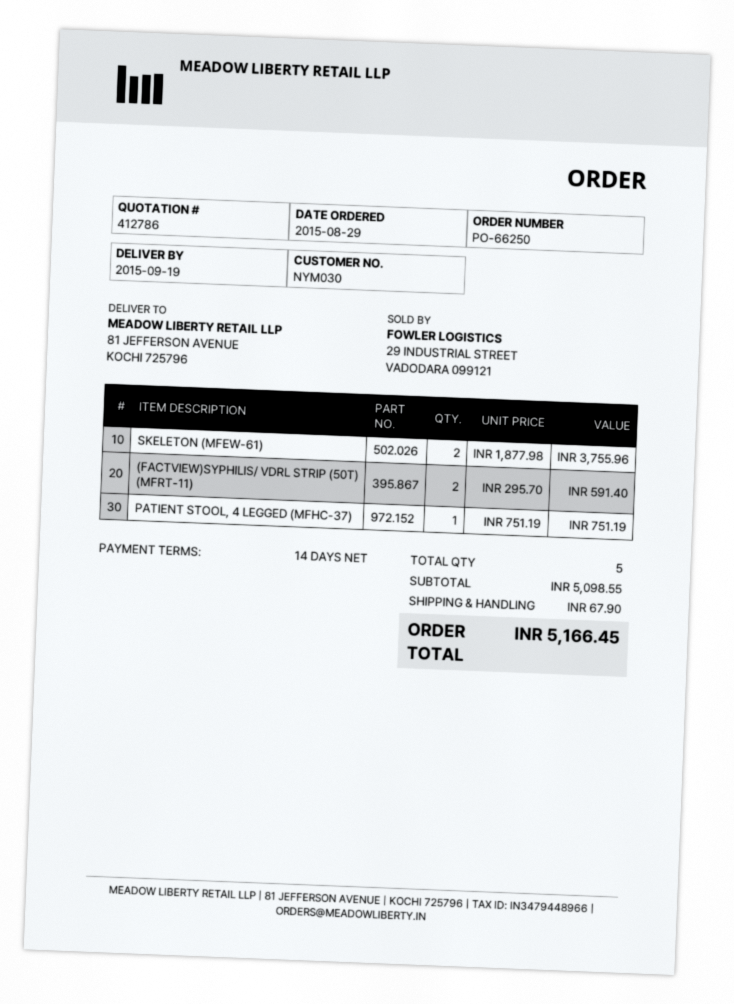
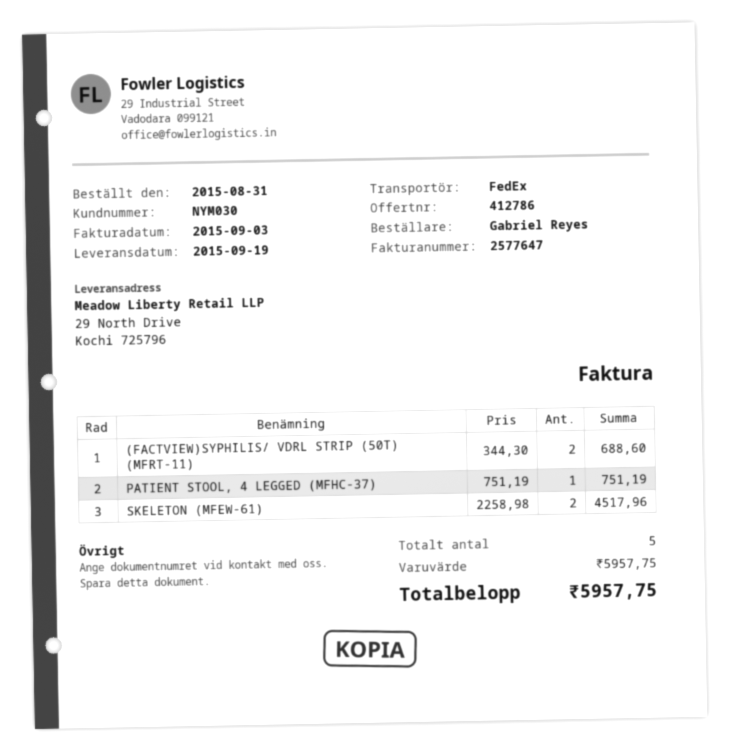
order date: 2015-08-29 -> 2015-08-31
ship to: 81 JEFFERSON AVENUE, KOCHI 725796 -> 29 North Drive, Kochi 725796
SKELETON (MFEW-61): 2 x 1877.98 = 3755.96 -> 2 x 2258.98 = 4517.96
(FACTVIEW)SYPHILIS/ VDRL STRIP (50T) (MFRT-11): 2 x 295.70 = 591.40 -> 2 x 344.30 = 688.60
subtotal: 5098.55 -> 5957.75
shipping: 67.90 -> none
total: 5166.45 -> 5957.75

